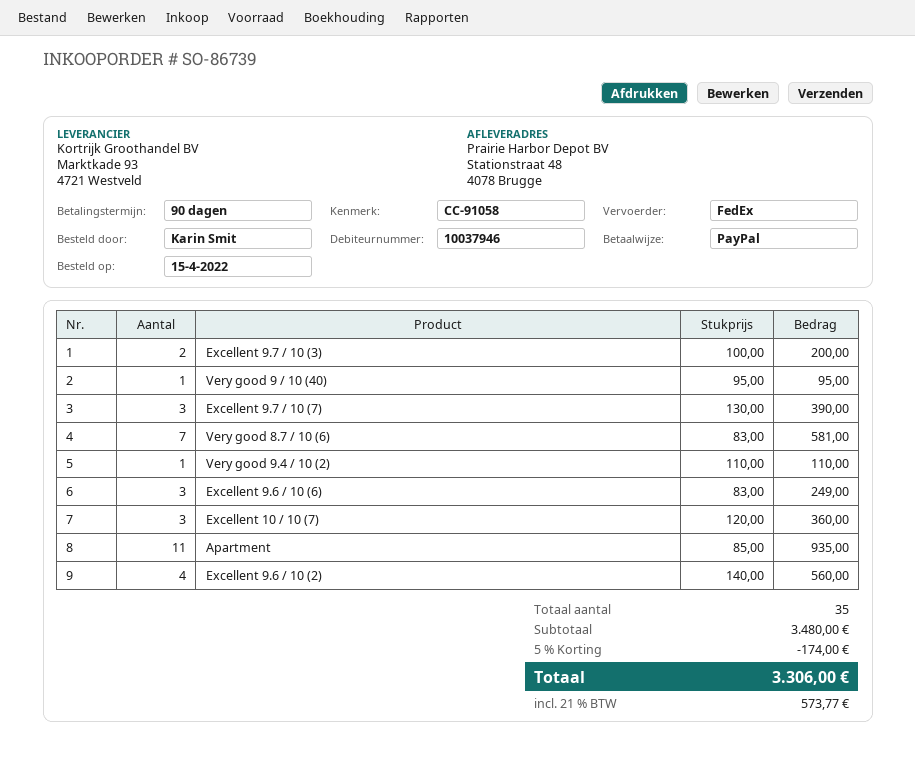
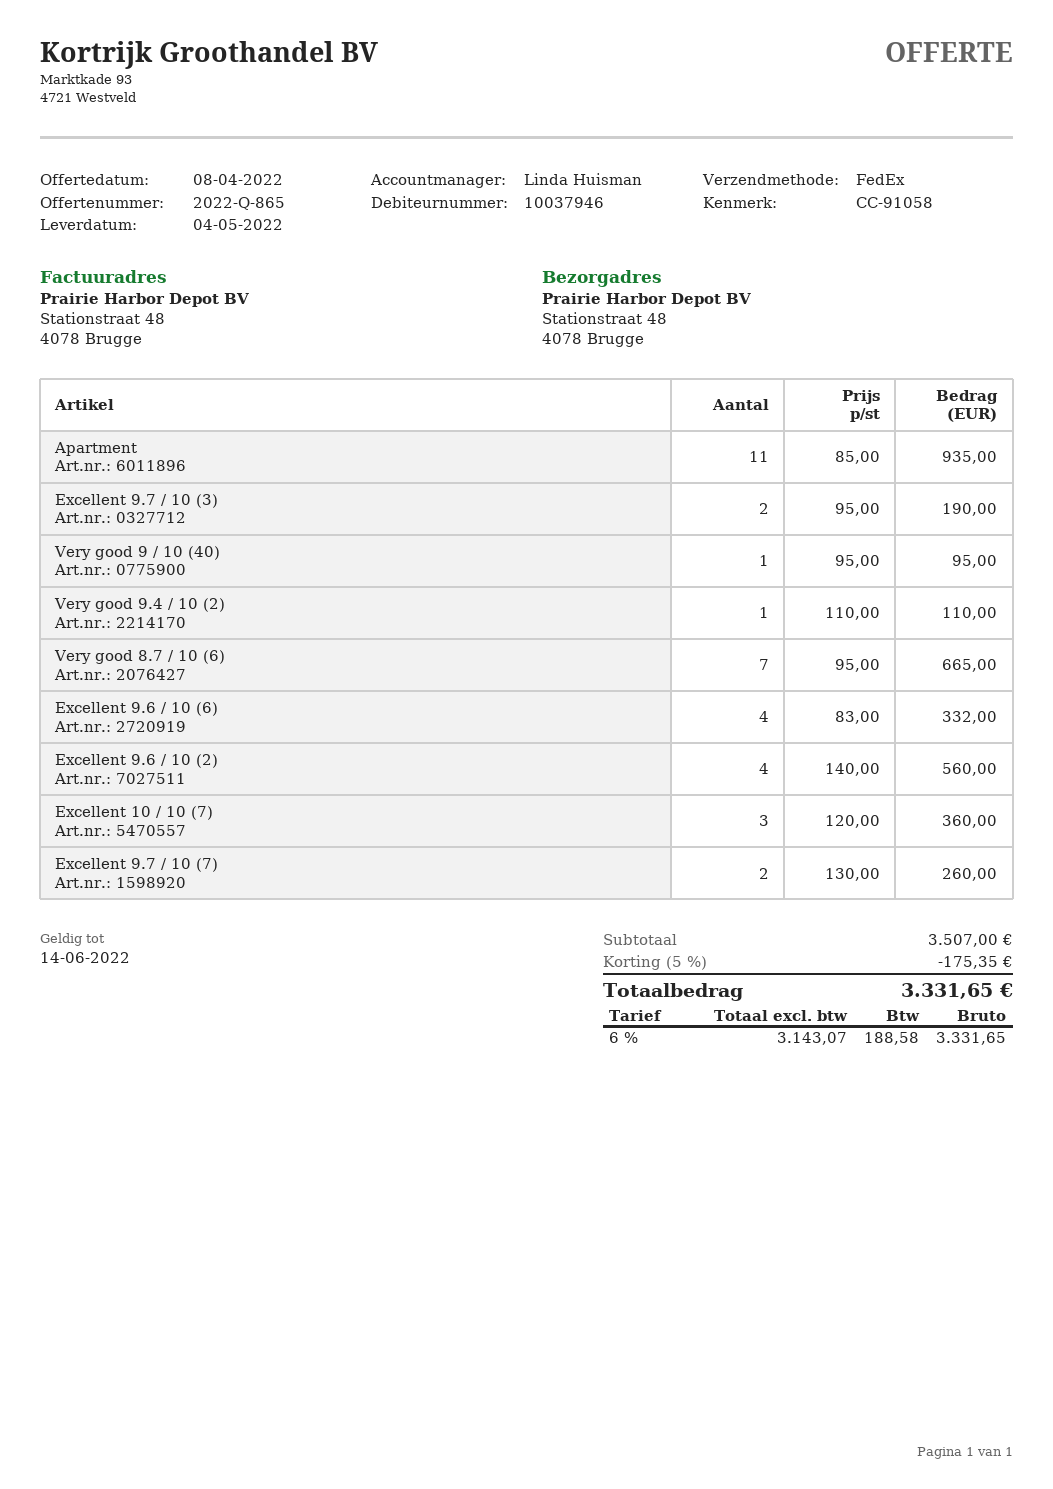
Excellent 9.7 / 10 (3): 2 x 100.00 = 200.00 -> 2 x 95.00 = 190.00
Excellent 9.7 / 10 (7): 3 x 130.00 = 390.00 -> 2 x 130.00 = 260.00
Very good 8.7 / 10 (6): 7 x 83.00 = 581.00 -> 7 x 95.00 = 665.00
Excellent 9.6 / 10 (6): 3 x 83.00 = 249.00 -> 4 x 83.00 = 332.00
subtotal: 3480.00 -> 3507.00
discount: 5% = 174.00 -> 5% = 175.35
tax: 21% = 573.77 -> 6% = 188.58
total: 3306.00 -> 3331.65

